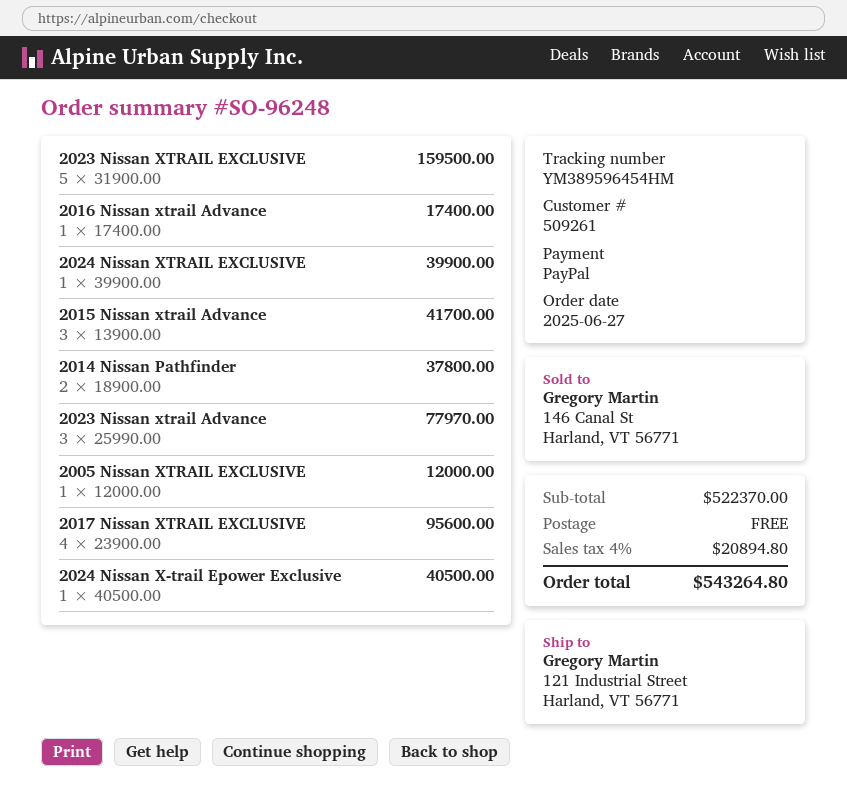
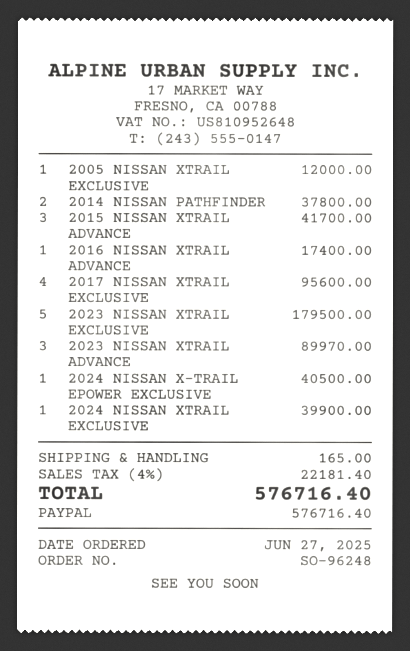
2023 Nissan XTRAIL EXCLUSIVE: 5 for 159500.00 -> 5 for 179500.00
2023 Nissan xtrail Advance: 3 for 77970.00 -> 3 for 89970.00
shipping: 0.00 -> 165.00
tax: 4% = 20894.80 -> 4% = 22181.40
total: 543264.80 -> 576716.40

